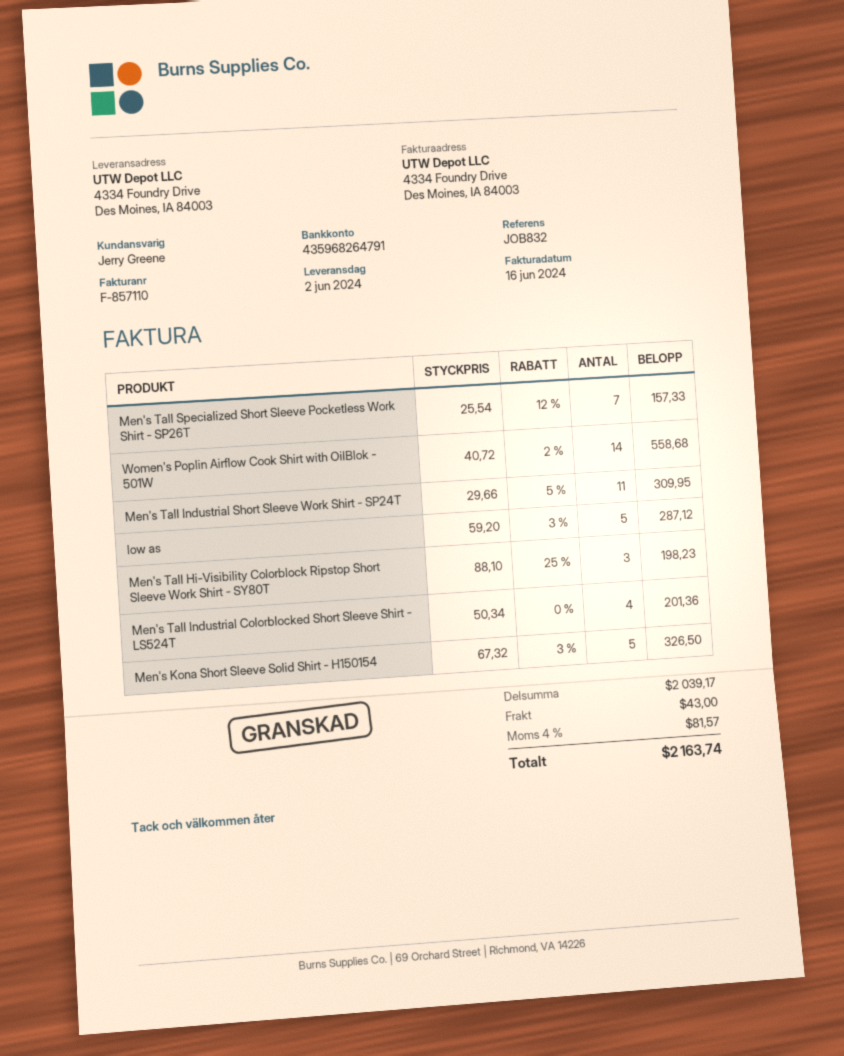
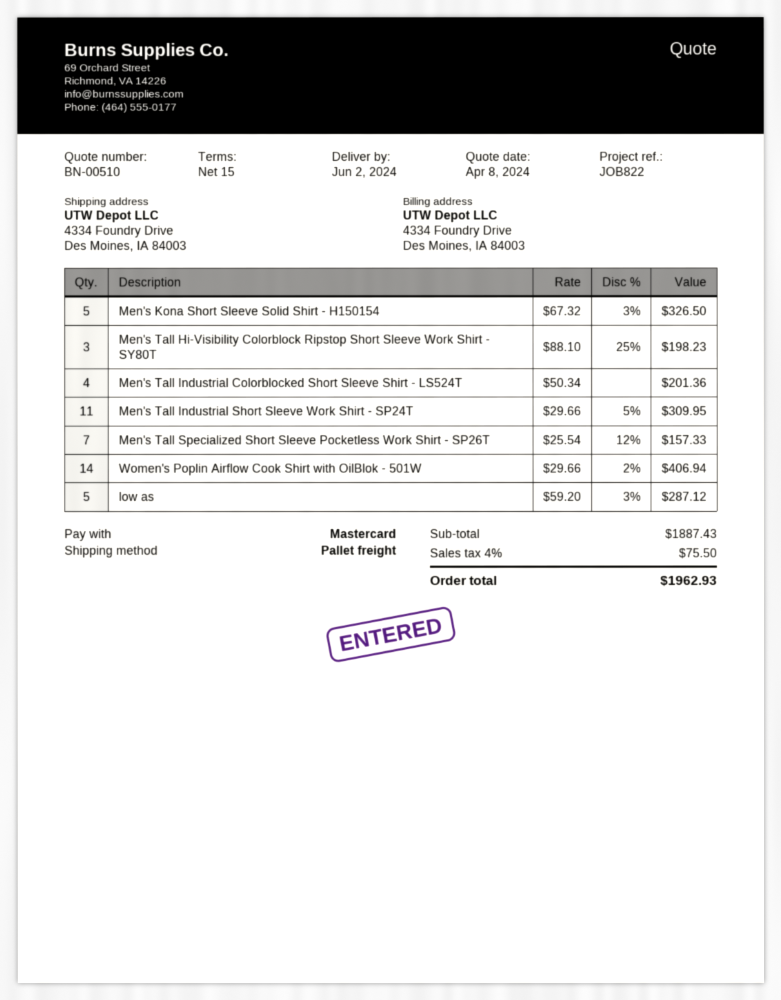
reference: JOB832 -> JOB822
Women's Poplin Airflow Cook Shirt with OilBlok - 501W: 14 x 40.72 - 2% = 558.68 -> 14 x 29.66 - 2% = 406.94
subtotal: 2039.17 -> 1887.43
shipping: 43.00 -> none
tax: 4% = 81.57 -> 4% = 75.50
total: 2163.74 -> 1962.93

